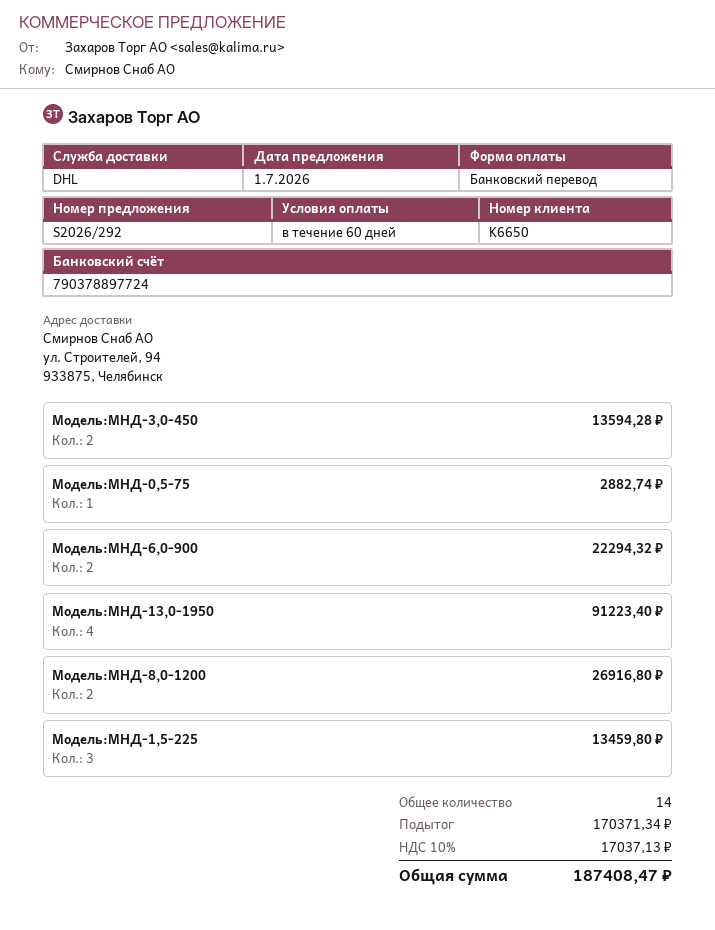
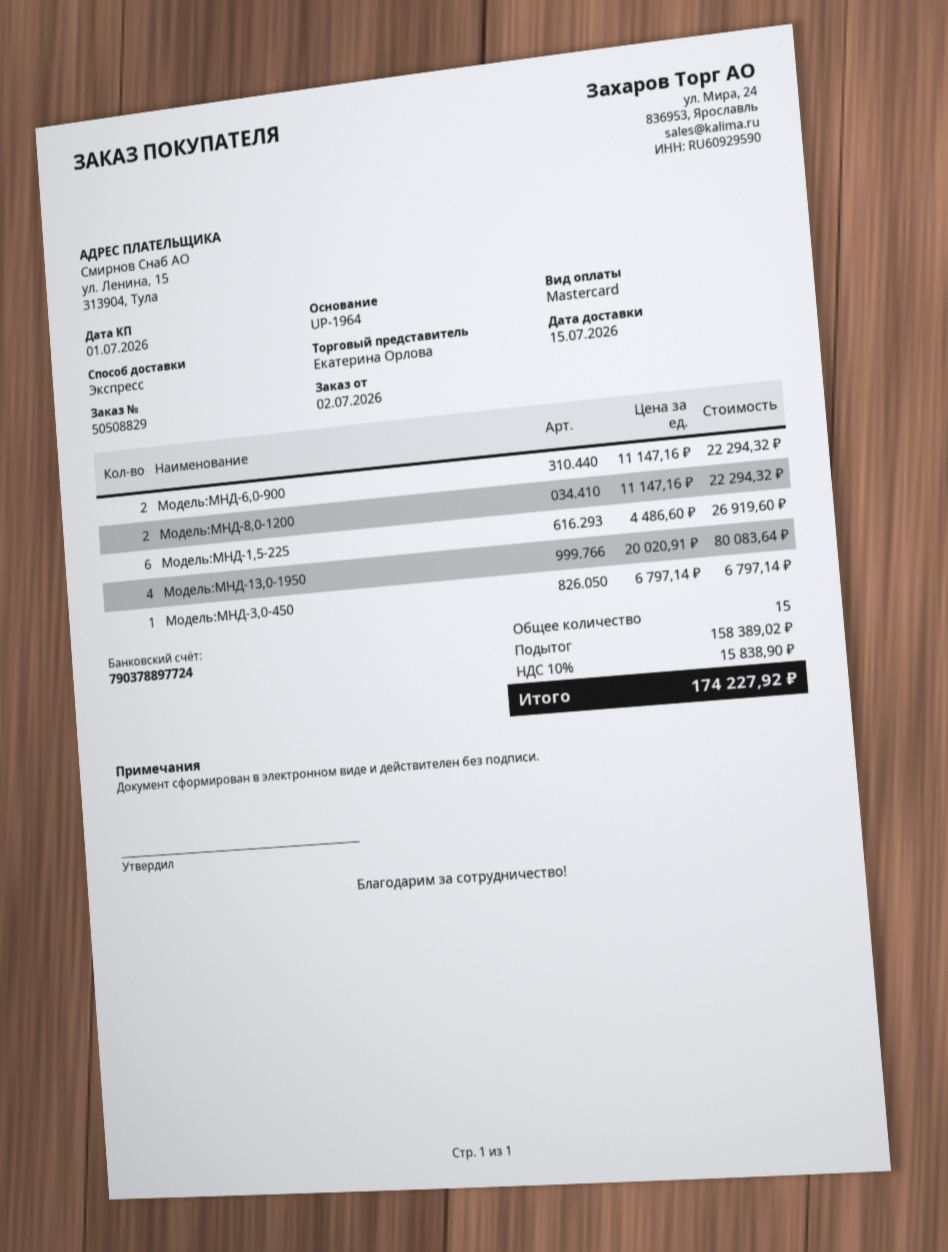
payment method: bank transfer -> Mastercard
shipping method: DHL -> express
Модель:МНД-3,0-450: 2 for 13594.28 -> 1 for 6797.14
Модель:МНД-0,5-75: 1 for 2882.74 -> none
Модель:МНД-13,0-1950: 4 for 91223.40 -> 4 for 80083.64
Модель:МНД-8,0-1200: 2 for 26916.80 -> 2 for 22294.32
Модель:МНД-1,5-225: 3 for 13459.80 -> 6 for 26919.60
total quantity: 14 -> 15
subtotal: 170371.34 -> 158389.02
tax: 10% = 17037.13 -> 10% = 15838.90
total: 187408.47 -> 174227.92

